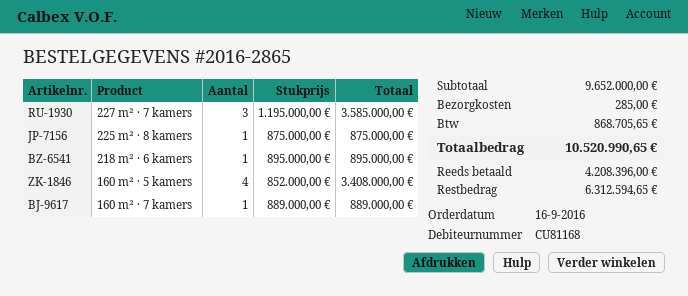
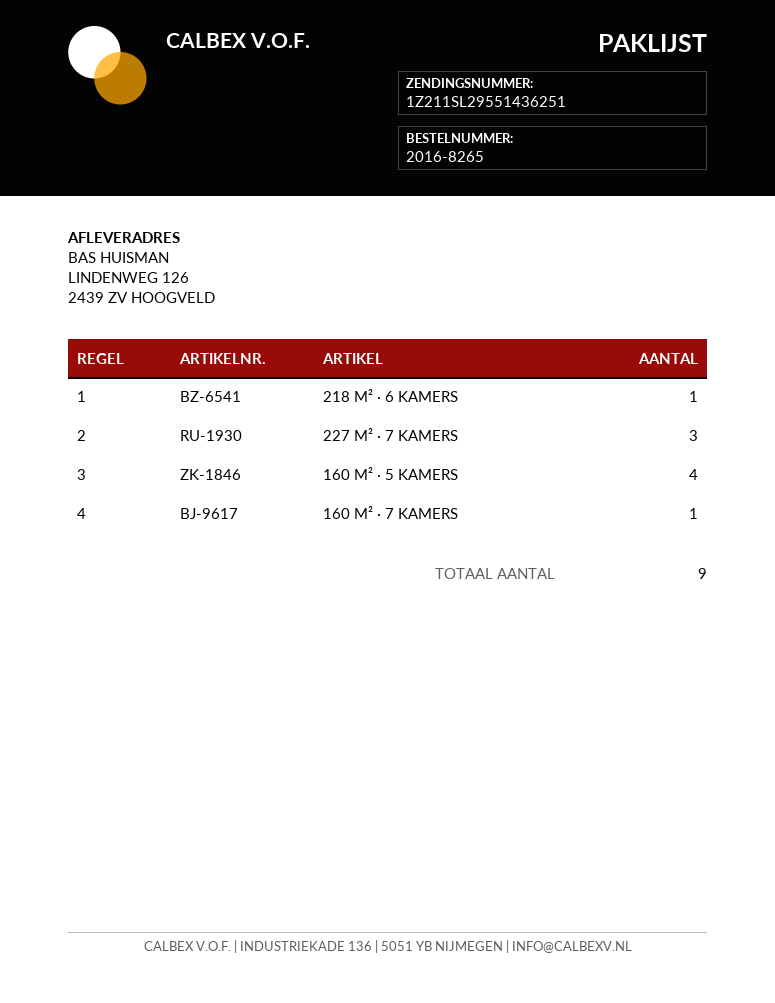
order number: 2016-2865 -> 2016-8265
225 m² · 8 kamers: 1 -> none

